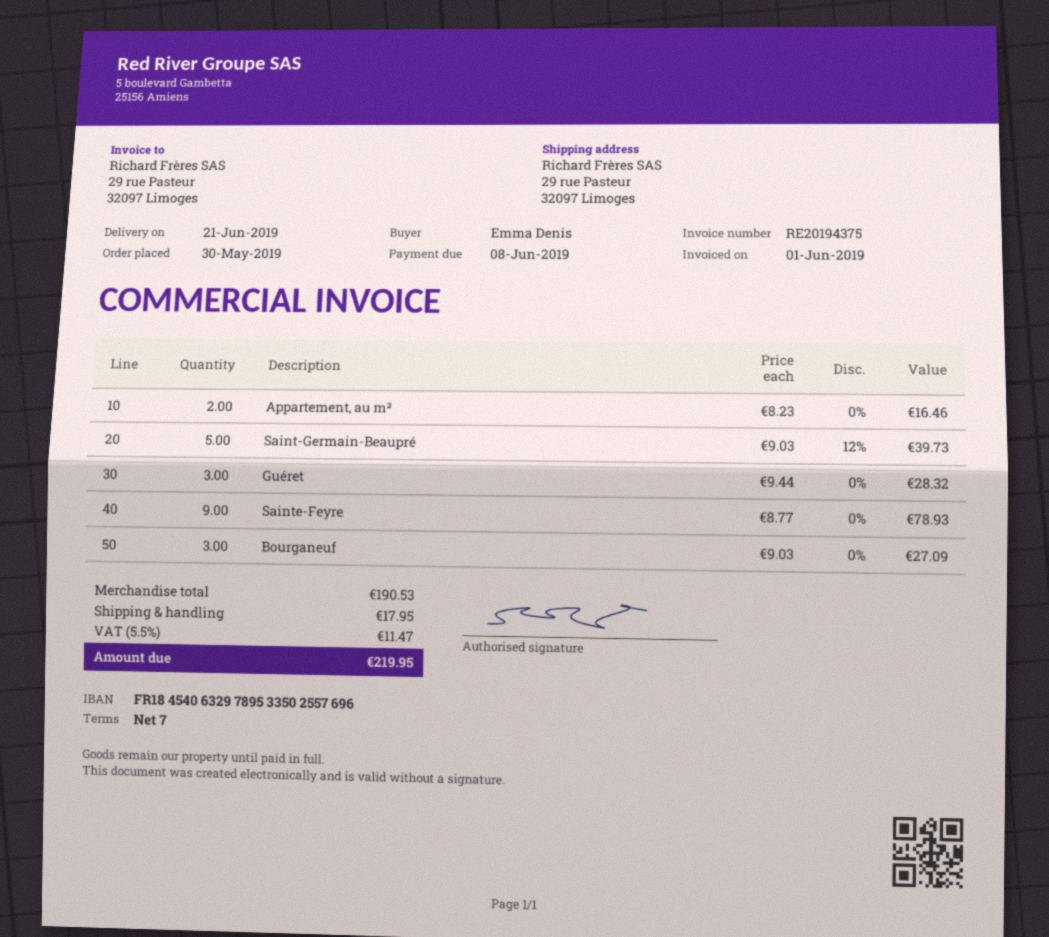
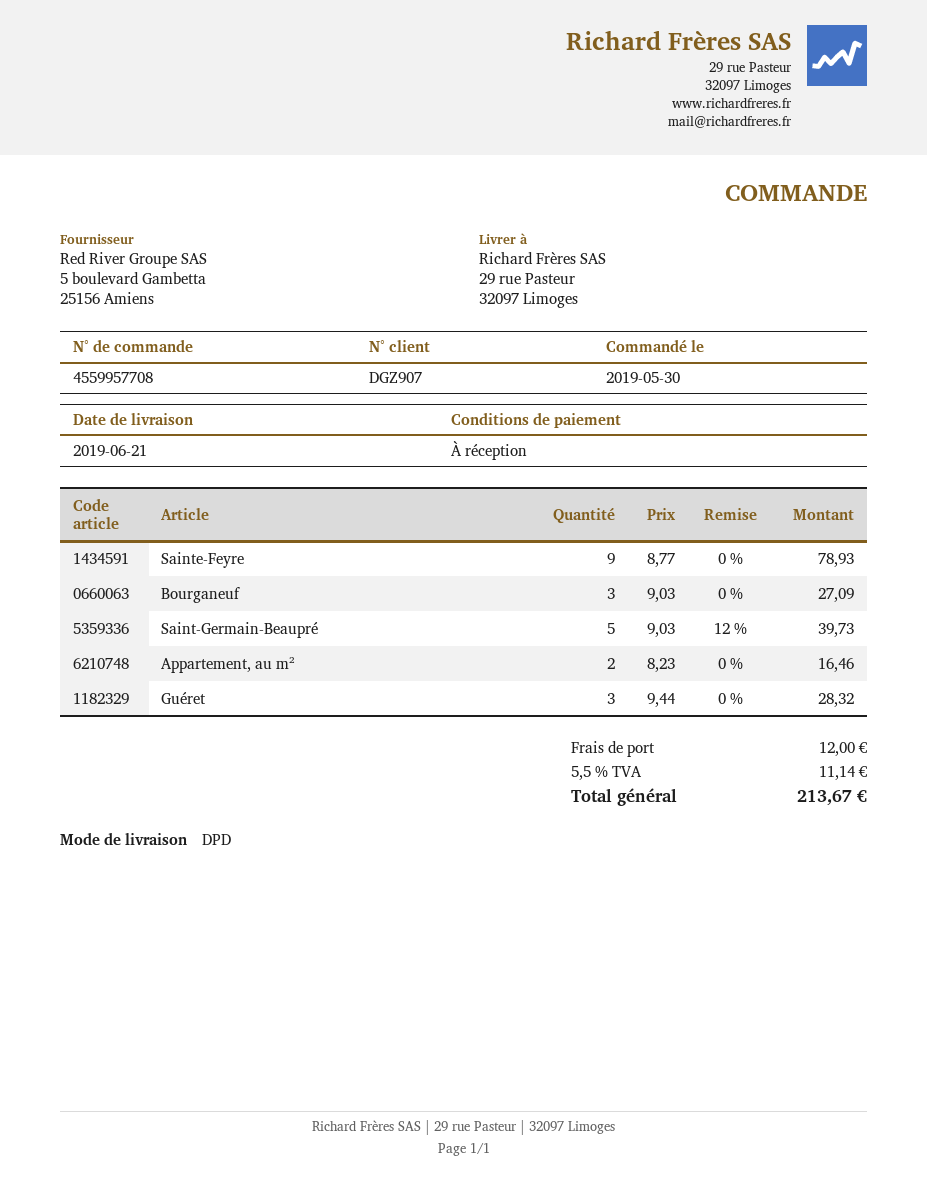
payment terms: 7 days -> on receipt
shipping: 17.95 -> 12.00
tax: 5.5% = 11.47 -> 5.5% = 11.14
total: 219.95 -> 213.67

